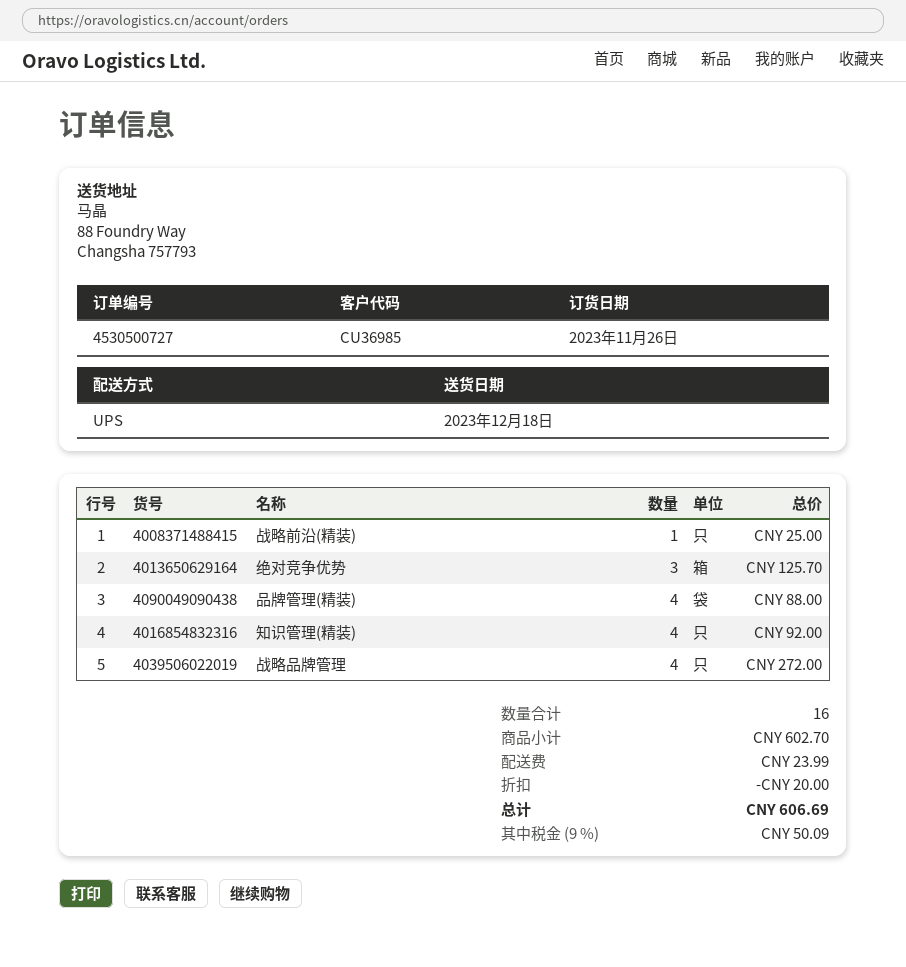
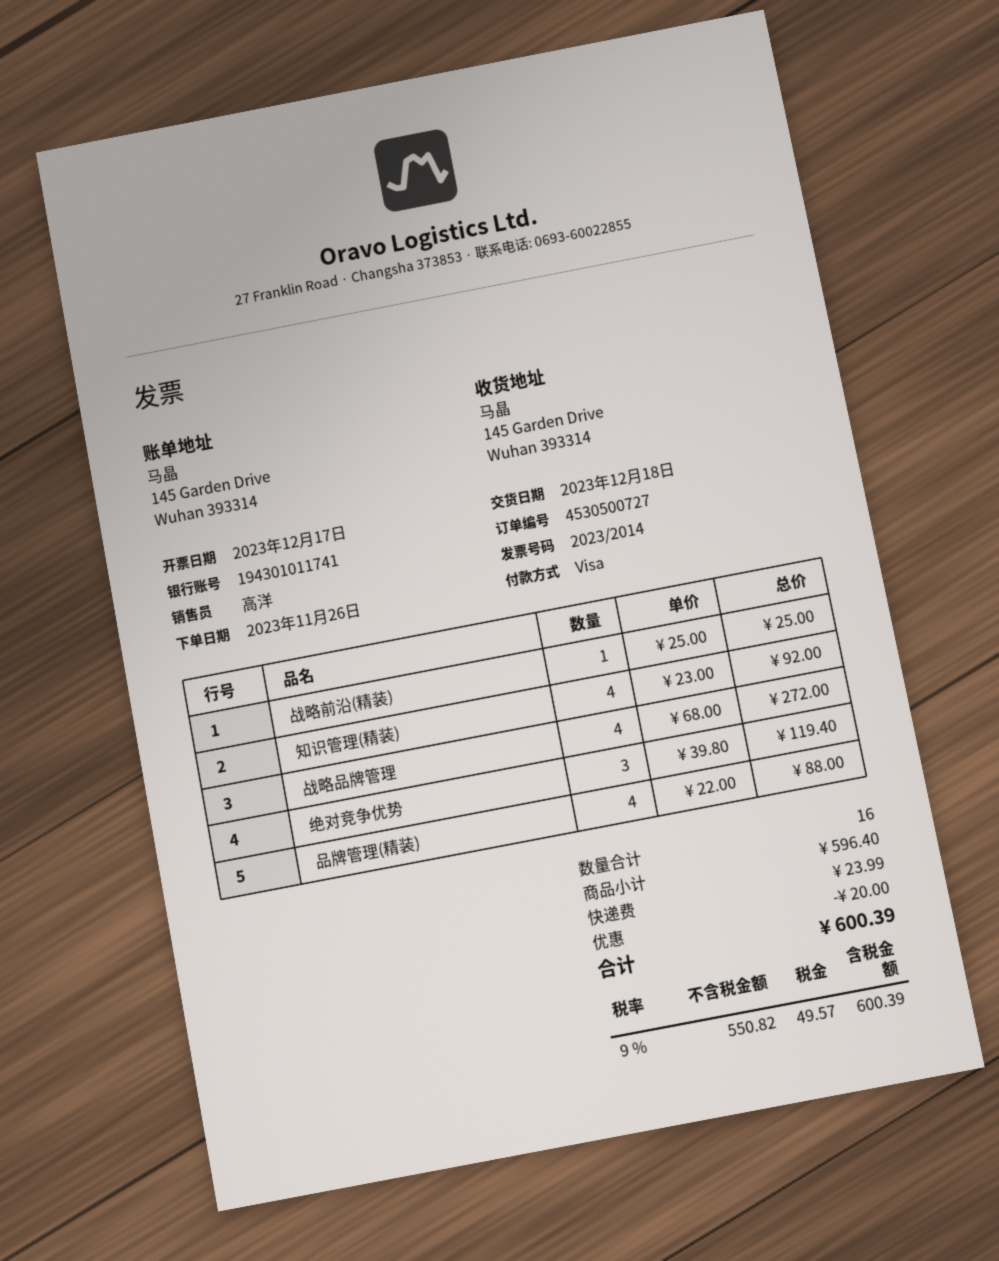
ship to: 88 Foundry Way, Changsha 757793 -> 145 Garden Drive, Wuhan 393314
绝对竞争优势: 3 for 125.70 -> 3 for 119.40
subtotal: 602.70 -> 596.40
tax: 9% = 50.09 -> 9% = 49.57
total: 606.69 -> 600.39

